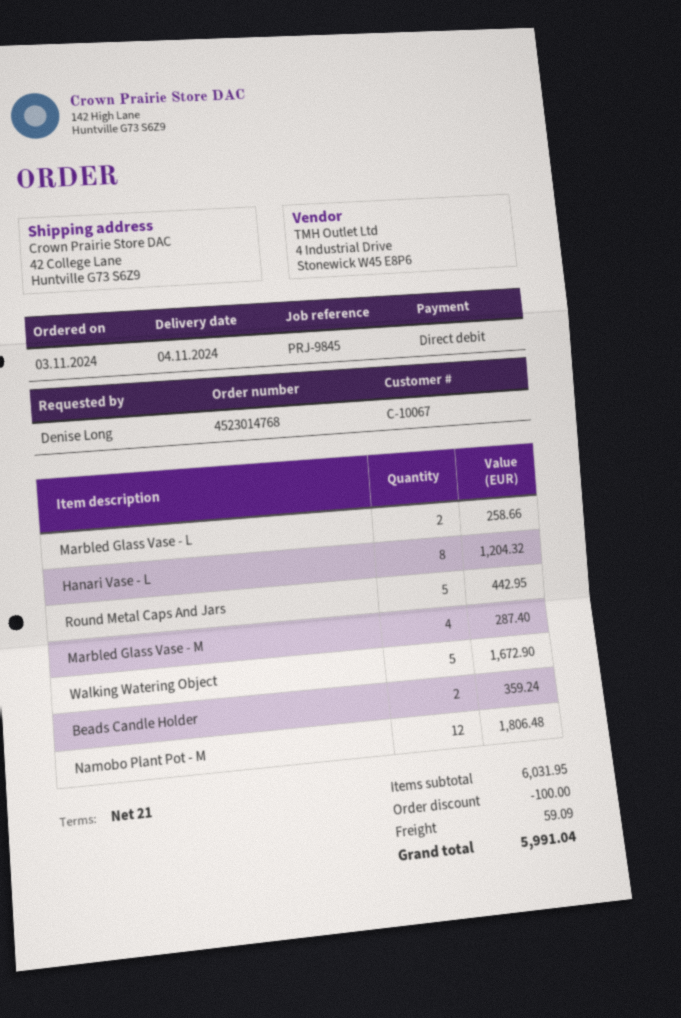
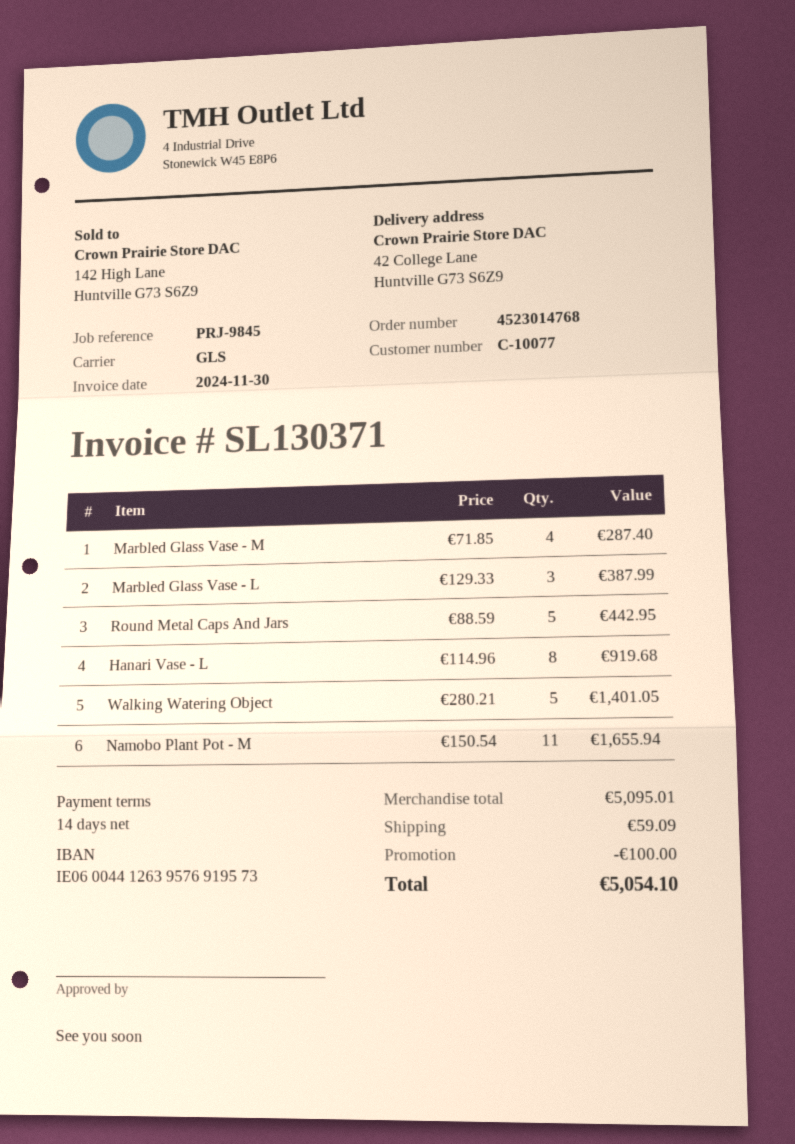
payment terms: 21 days -> 14 days
customer number: C-10067 -> C-10077
Marbled Glass Vase - L: 2 for 258.66 -> 3 for 387.99
Hanari Vase - L: 8 for 1204.32 -> 8 for 919.68
Walking Watering Object: 5 for 1672.90 -> 5 for 1401.05
Beads Candle Holder: 2 for 359.24 -> none
Namobo Plant Pot - M: 12 for 1806.48 -> 11 for 1655.94
subtotal: 6031.95 -> 5095.01
total: 5991.04 -> 5054.10

